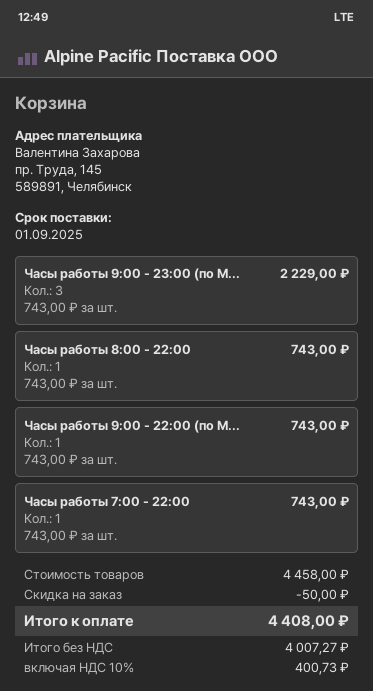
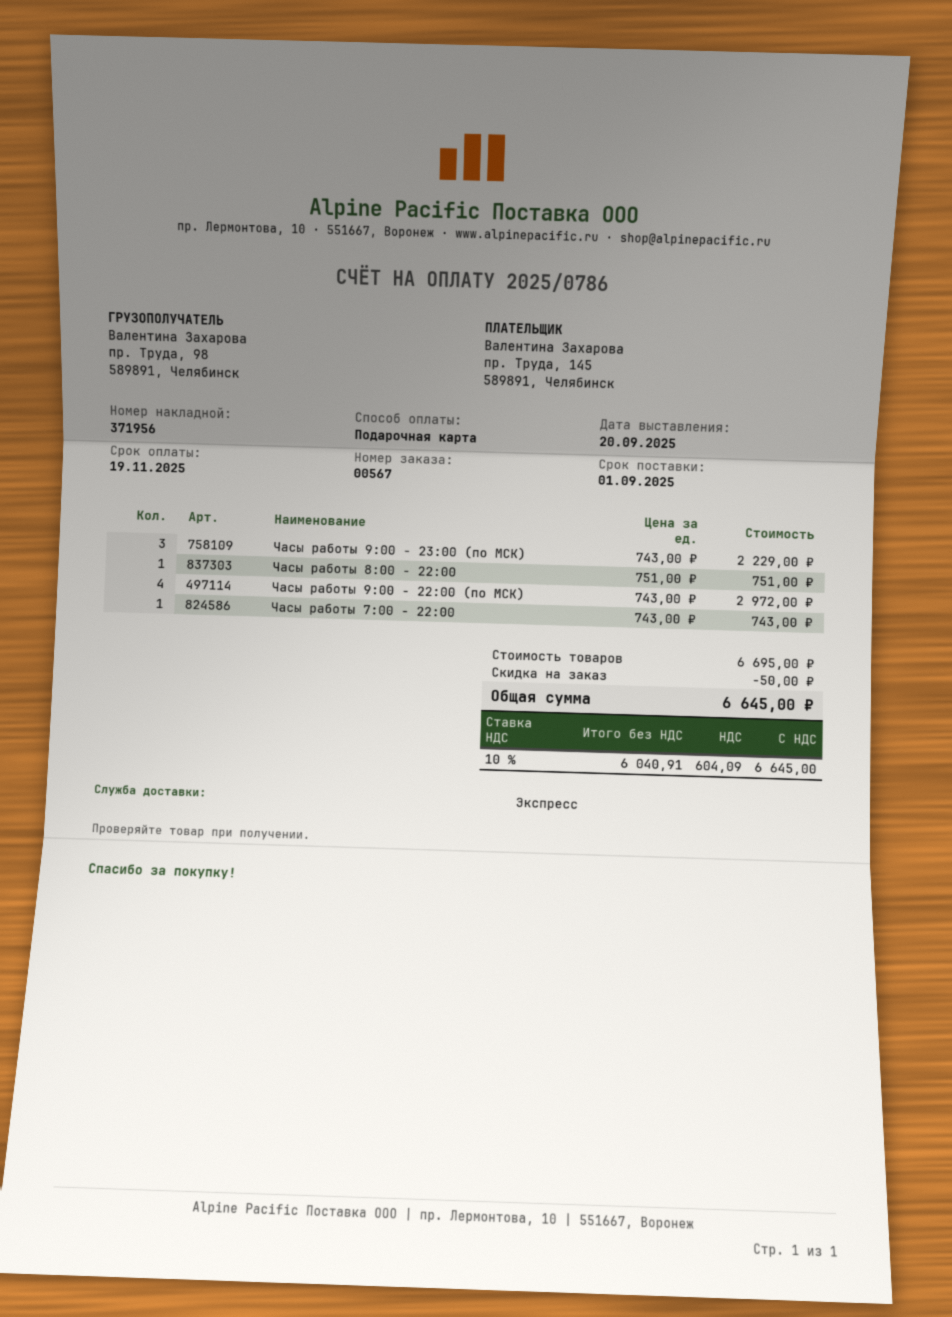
Часы работы 8:00 - 22:00: 1 x 743.00 = 743.00 -> 1 x 751.00 = 751.00
Часы работы 9:00 - 22:00 (по М...: 1 x 743.00 = 743.00 -> 4 x 743.00 = 2972.00
subtotal: 4458.00 -> 6695.00
net: 4007.27 -> 6040.91
tax: 10% = 400.73 -> 10% = 604.09
total: 4408.00 -> 6645.00

